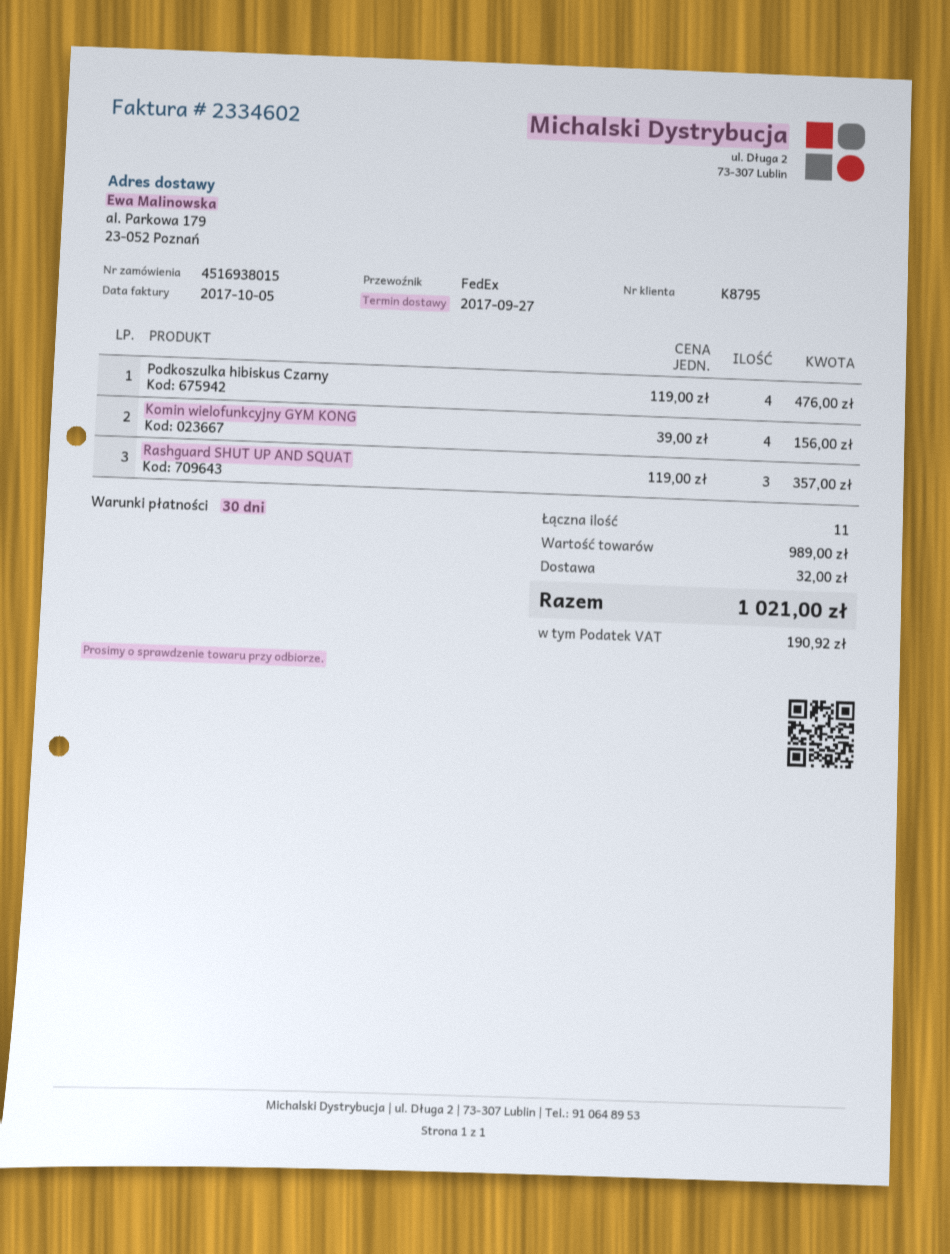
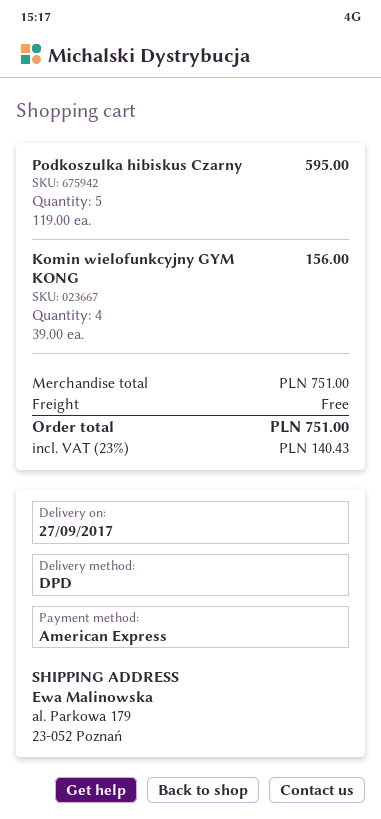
shipping method: FedEx -> DPD
Podkoszulka hibiskus Czarny: 4 x 119.00 = 476.00 -> 5 x 119.00 = 595.00
Rashguard SHUT UP AND SQUAT: 3 x 119.00 = 357.00 -> none
subtotal: 989.00 -> 751.00
shipping: 32.00 -> 0.00
tax: 190.92 -> 140.43
total: 1021.00 -> 751.00

